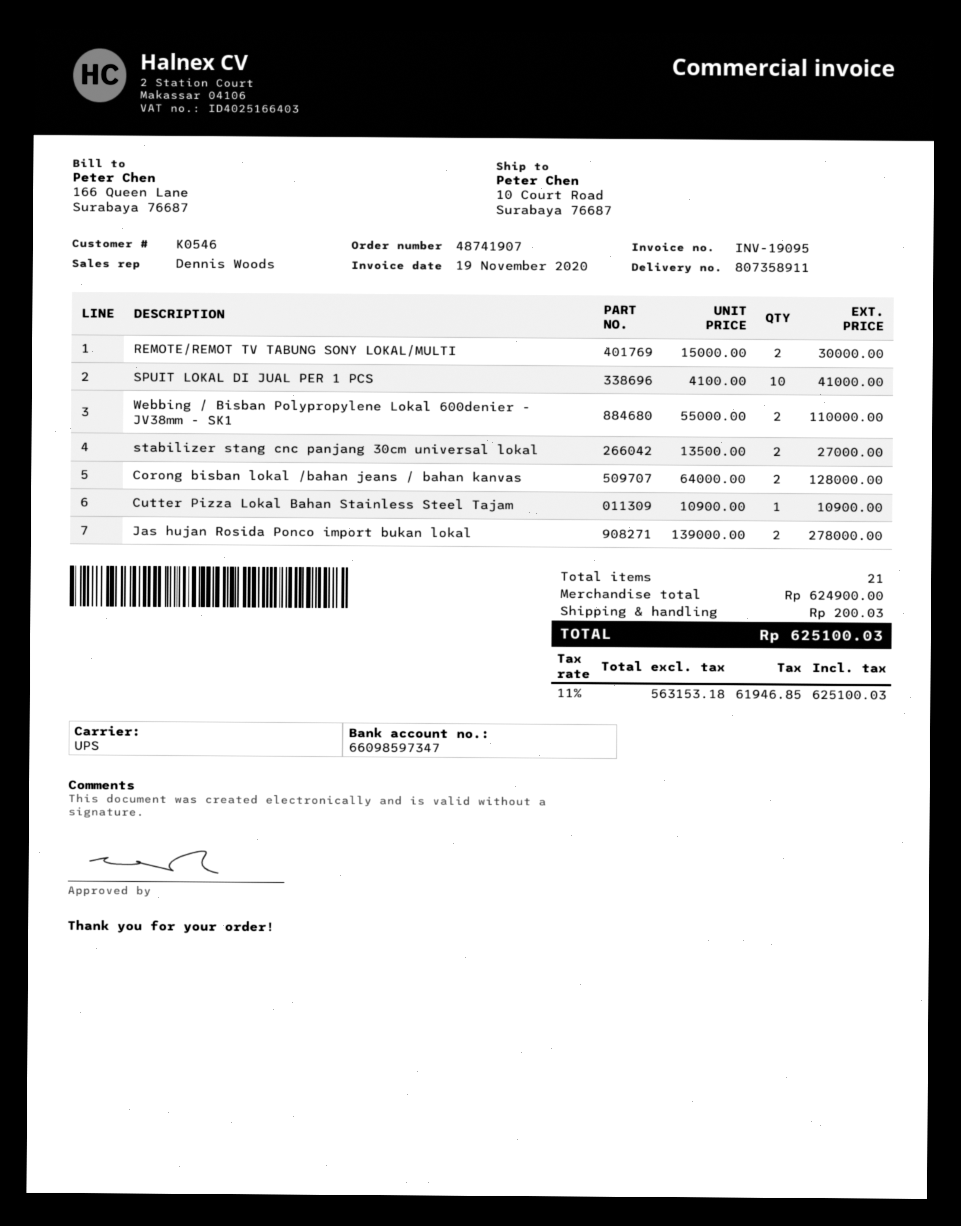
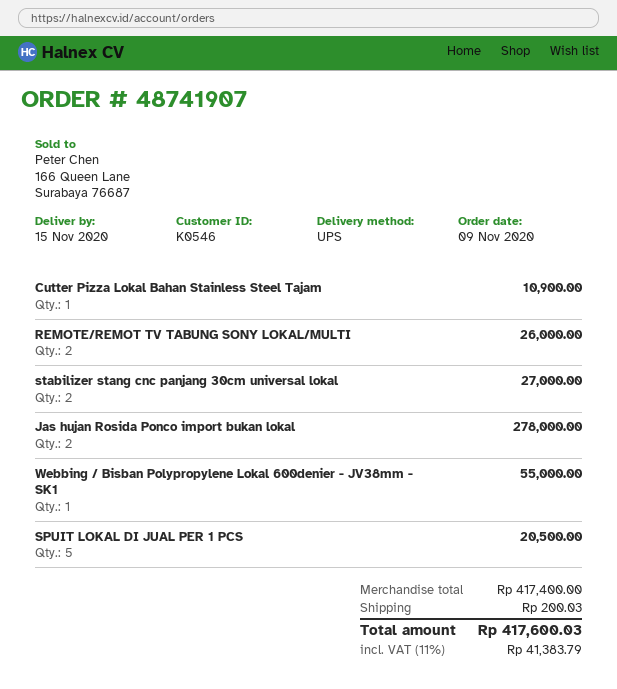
REMOTE/REMOT TV TABUNG SONY LOKAL/MULTI: 2 for 30000.00 -> 2 for 26000.00
SPUIT LOKAL DI JUAL PER 1 PCS: 10 for 41000.00 -> 5 for 20500.00
Webbing / Bisban Polypropylene Lokal 600denier - JV38mm - SK1: 2 for 110000.00 -> 1 for 55000.00
Corong bisban lokal /bahan jeans / bahan kanvas: 2 for 128000.00 -> none
subtotal: 624900.00 -> 417400.00
tax: 11% = 61946.85 -> 11% = 41383.79
total: 625100.03 -> 417600.03

